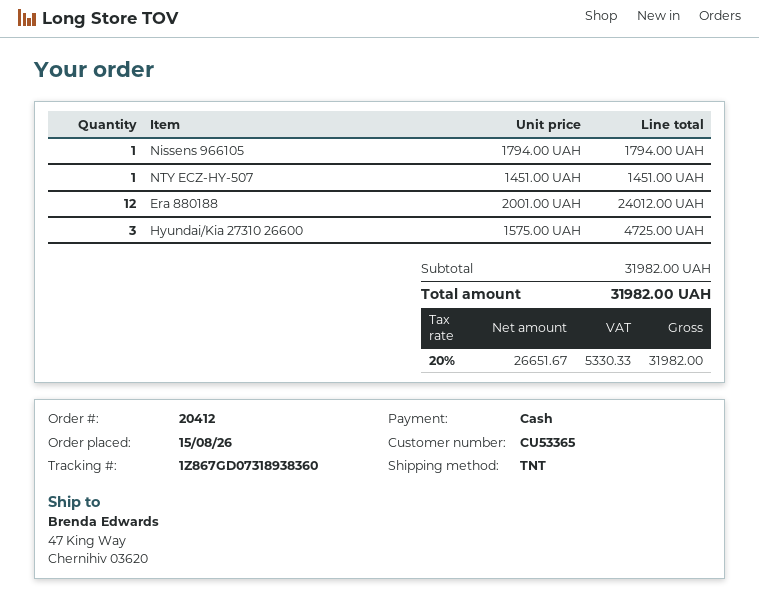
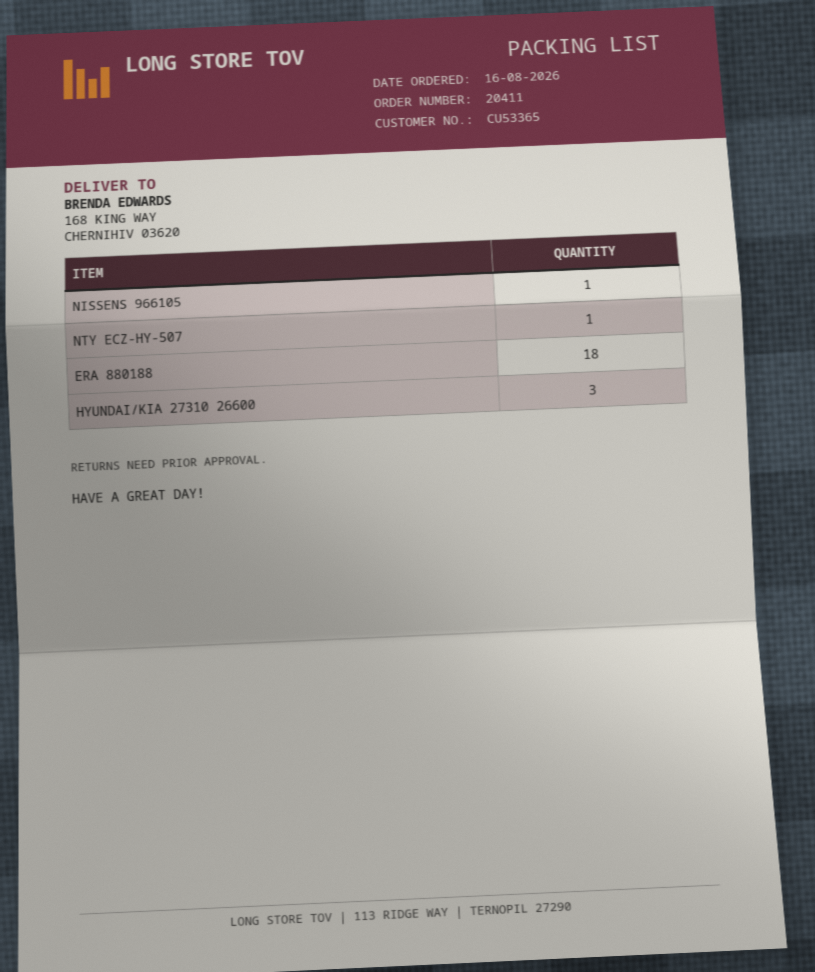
order number: 20412 -> 20411
order date: 2026-08-15 -> 2026-08-16
ship to: 47 King Way, Chernihiv 03620 -> 168 KING WAY, CHERNIHIV 03620
Era 880188: 12 -> 18

